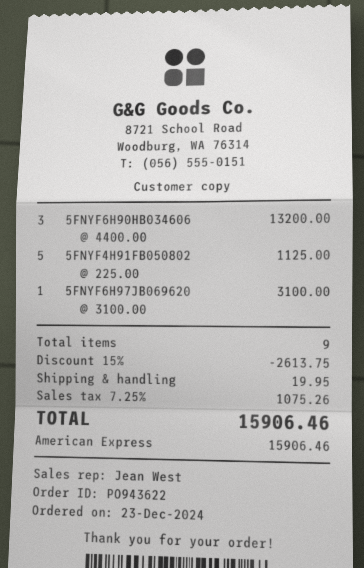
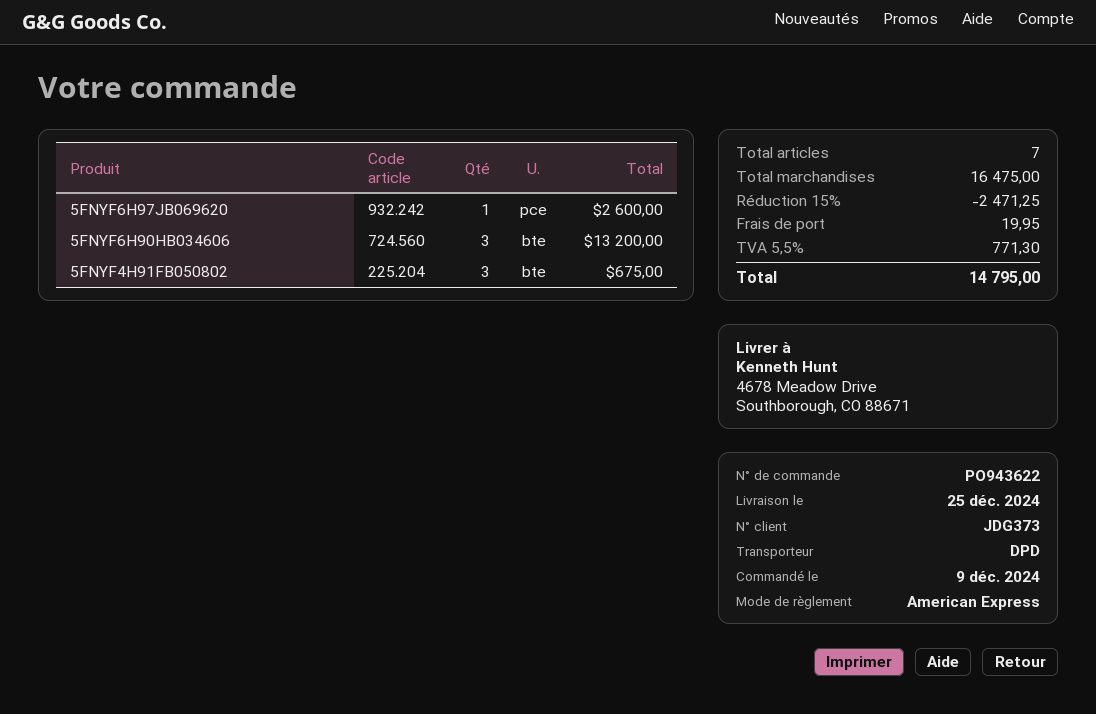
order date: 2024-12-23 -> 2024-12-09
5FNYF4H91FB050802: 5 for 1125.00 -> 3 for 675.00
5FNYF6H97JB069620: 1 for 3100.00 -> 1 for 2600.00
total quantity: 9 -> 7
discount: 15% = 2613.75 -> 15% = 2471.25
tax: 7.25% = 1075.26 -> 5.5% = 771.30
total: 15906.46 -> 14795.00

